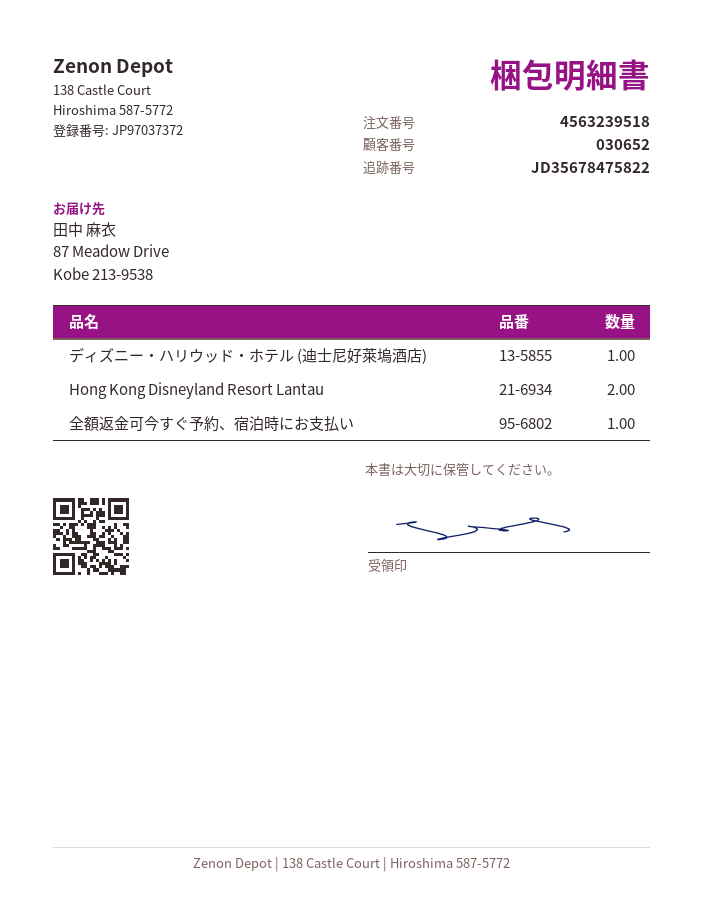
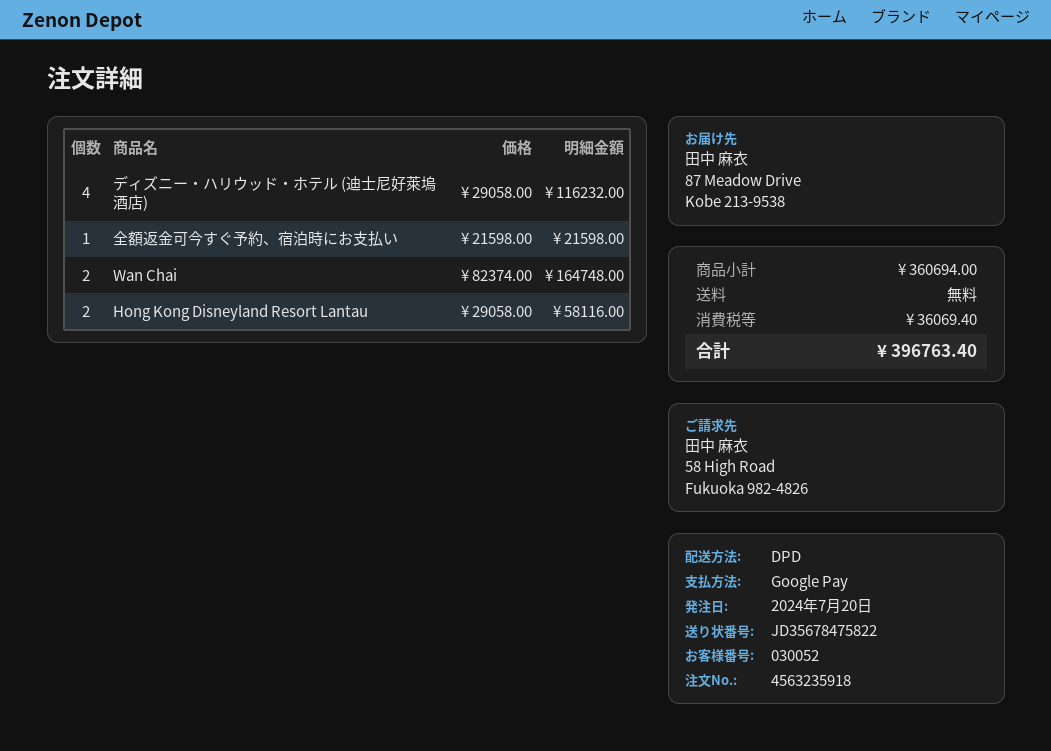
order number: 4563239518 -> 4563235918
customer number: 030652 -> 030052
ディズニー・ハリウッド・ホテル (迪士尼好萊塢酒店): 1 -> 4
Wan Chai: none -> 2

